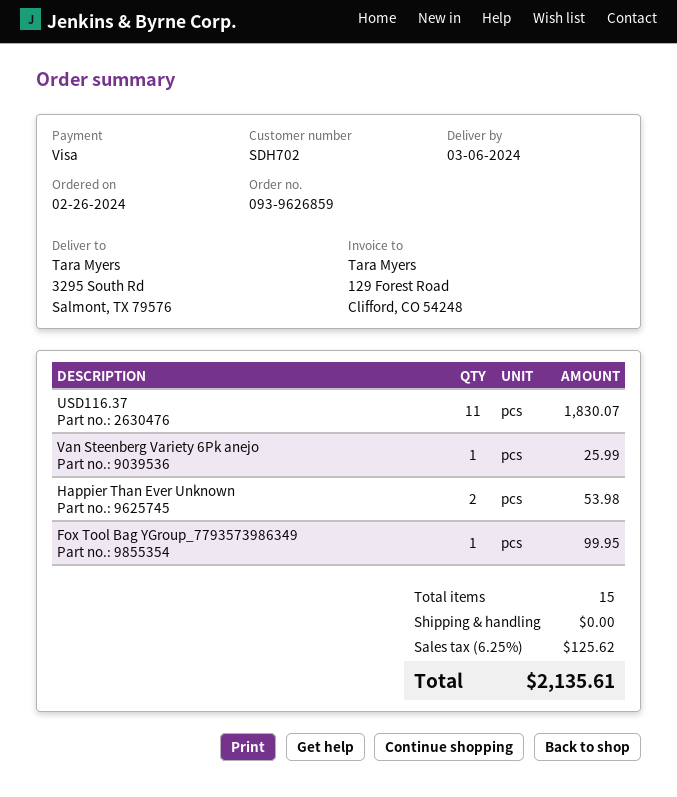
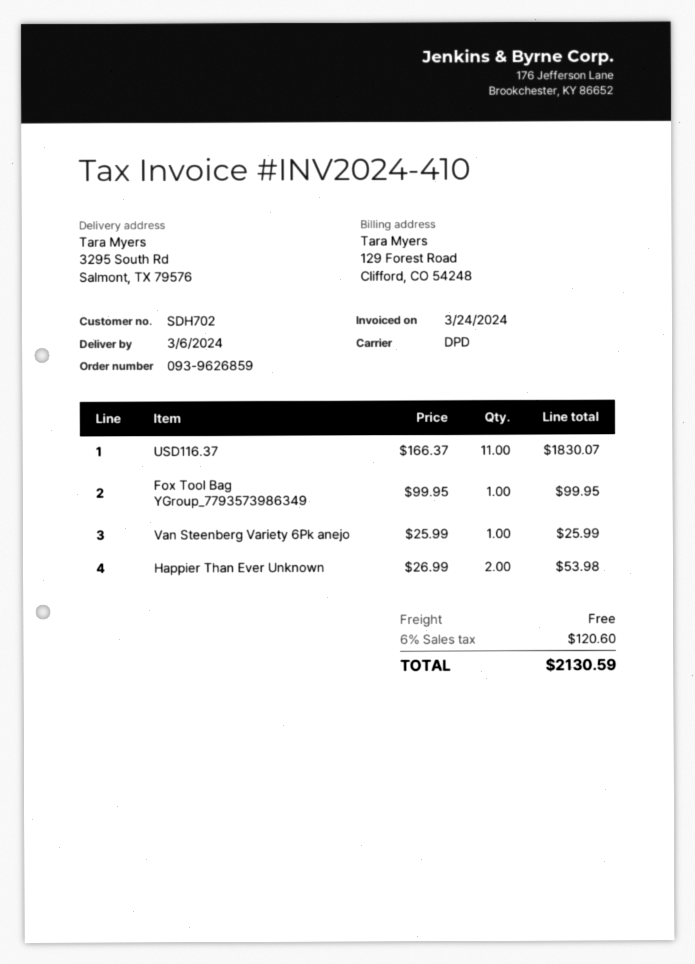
tax: 6.25% = 125.62 -> 6% = 120.60
total: 2135.61 -> 2130.59

